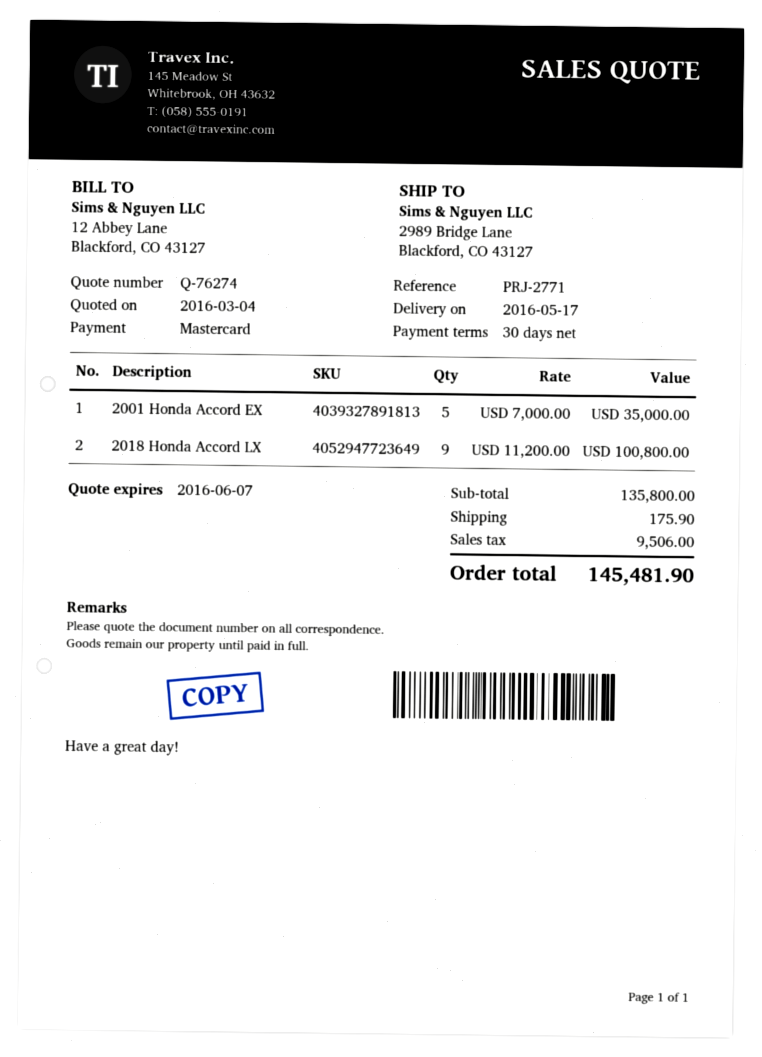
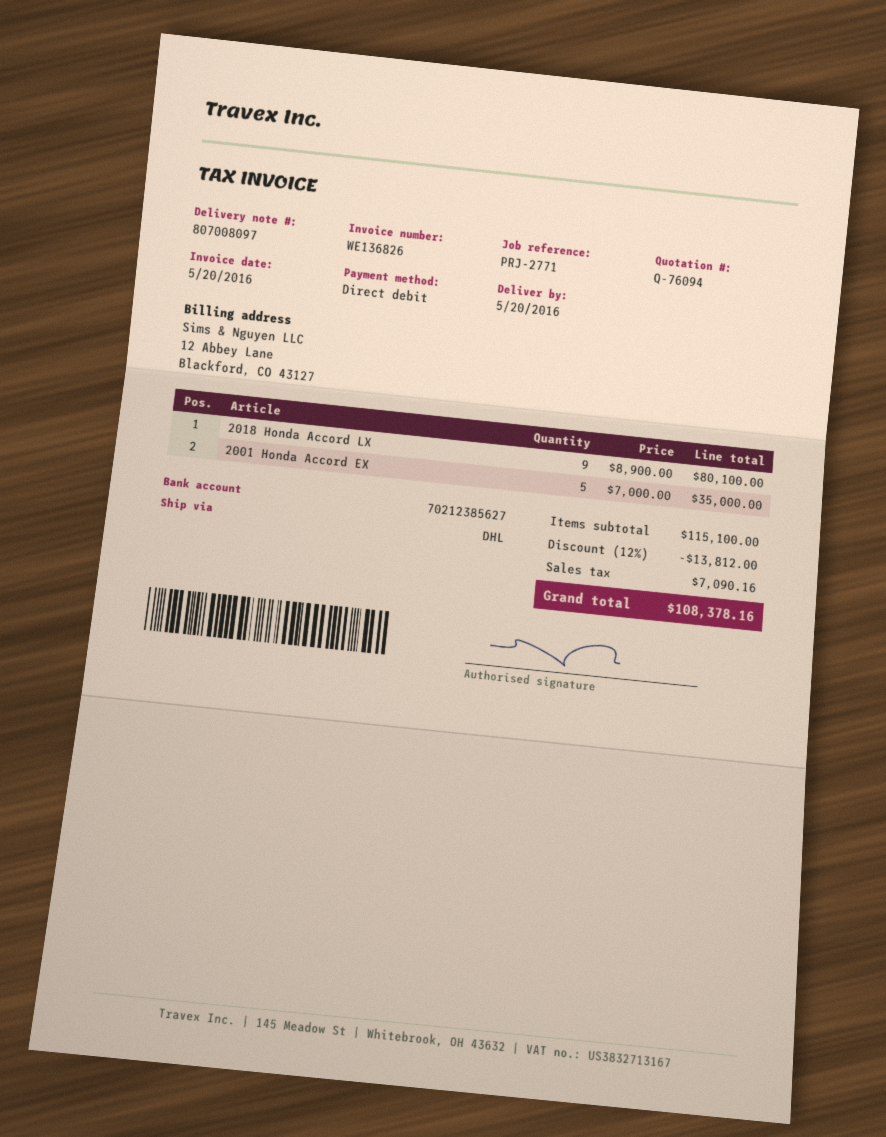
quote number: Q-76274 -> Q-76094
delivery date: 2016-05-17 -> 2016-05-20
payment method: Mastercard -> direct debit
2018 Honda Accord LX: 9 x 11200.00 = 100800.00 -> 9 x 8900.00 = 80100.00
subtotal: 135800.00 -> 115100.00
discount: none -> 12% = 13812.00
shipping: 175.90 -> none
tax: 9506.00 -> 7090.16
total: 145481.90 -> 108378.16

